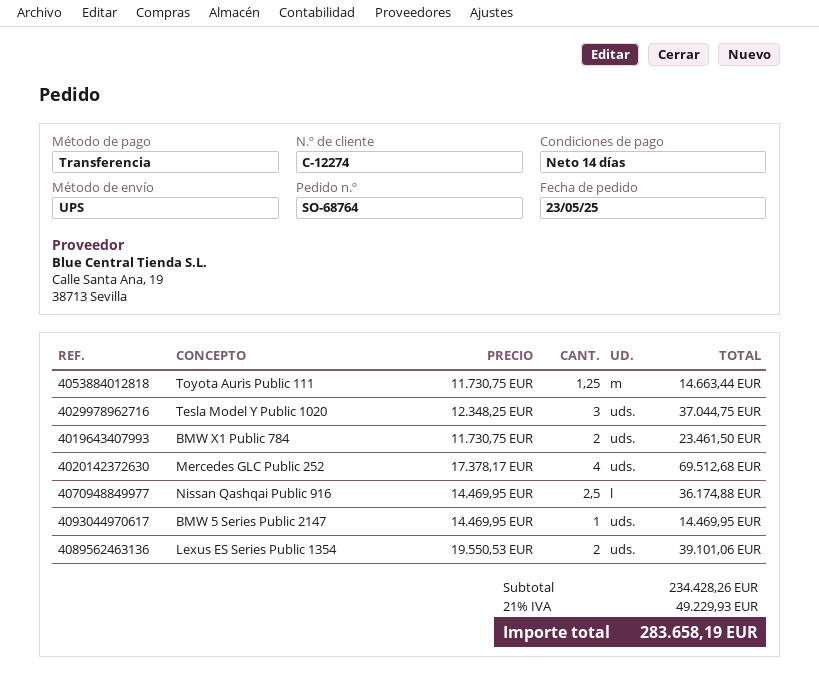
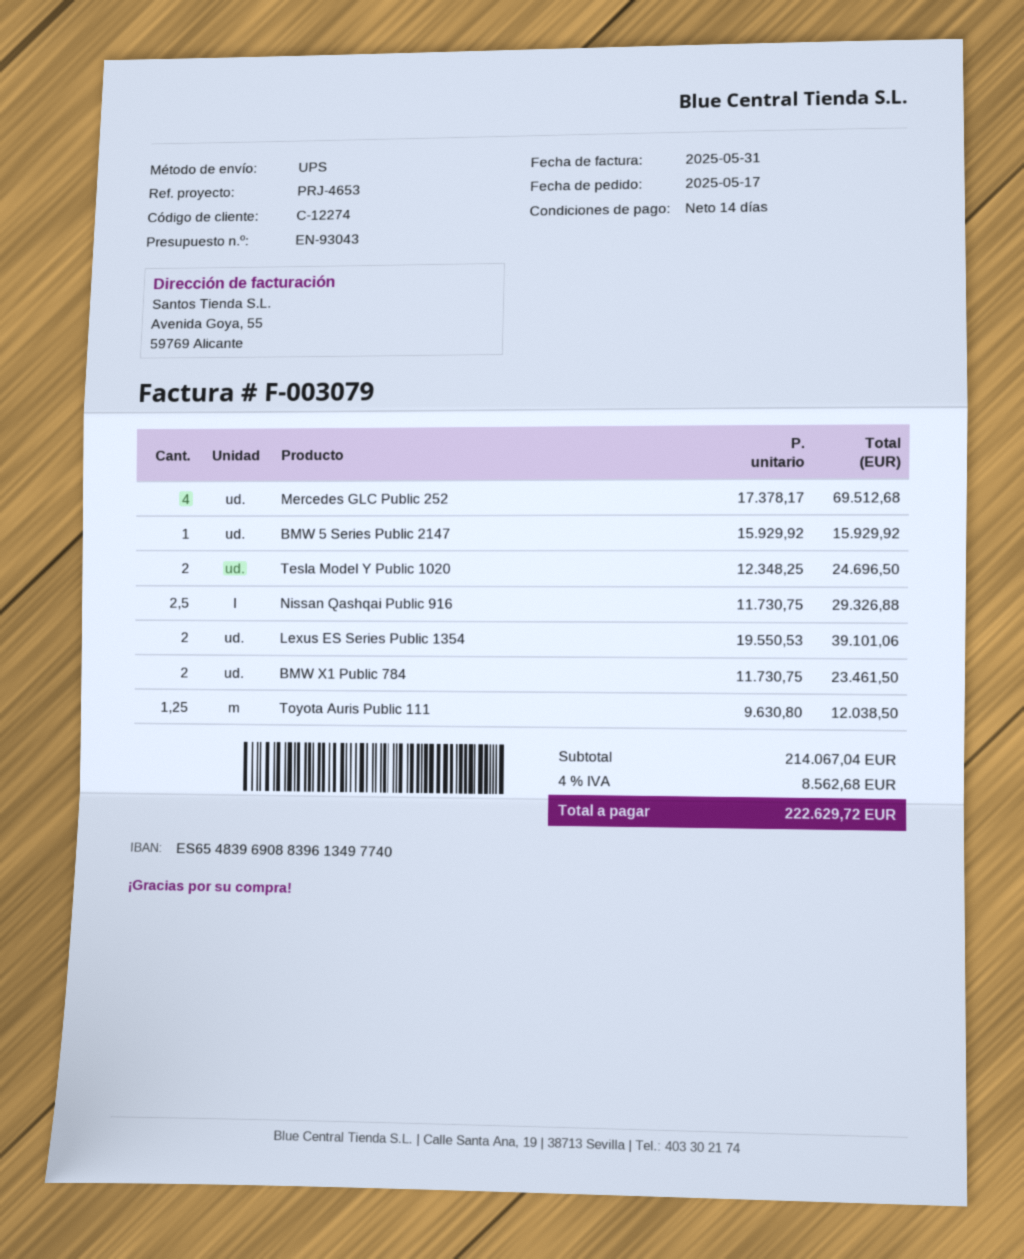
order date: 2025-05-23 -> 2025-05-17
Toyota Auris Public 111: 1.25 x 11730.75 = 14663.44 -> 1.25 x 9630.80 = 12038.50
Tesla Model Y Public 1020: 3 x 12348.25 = 37044.75 -> 2 x 12348.25 = 24696.50
Nissan Qashqai Public 916: 2.5 x 14469.95 = 36174.88 -> 2.5 x 11730.75 = 29326.88
BMW 5 Series Public 2147: 1 x 14469.95 = 14469.95 -> 1 x 15929.92 = 15929.92
subtotal: 234428.26 -> 214067.04
tax: 21% = 49229.93 -> 4% = 8562.68
total: 283658.19 -> 222629.72

